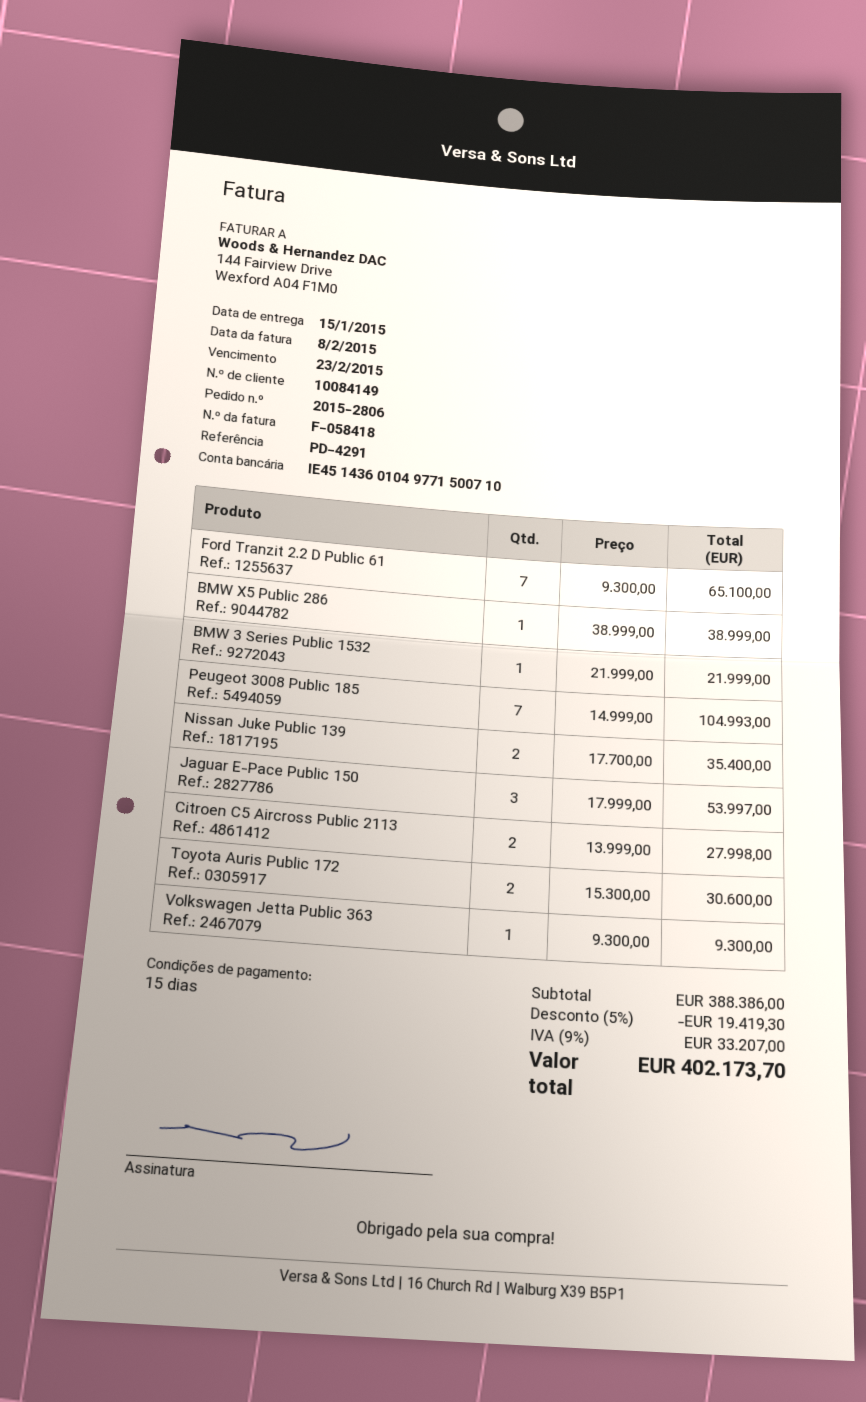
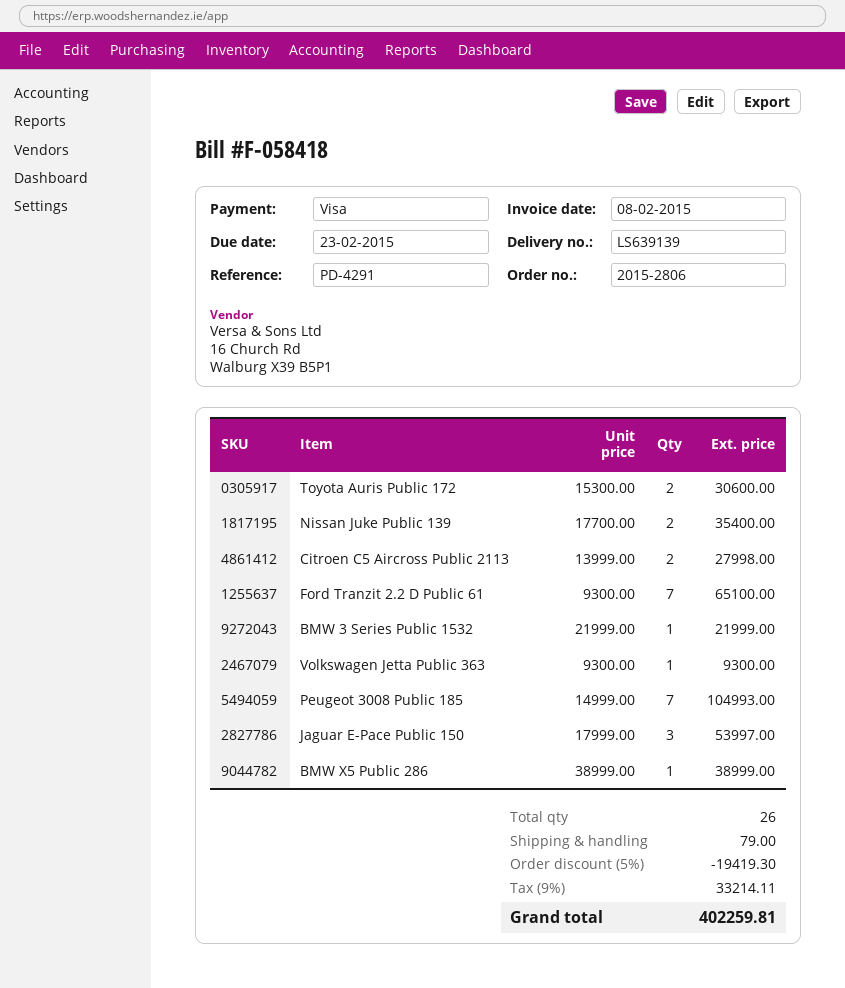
shipping: none -> 79.00
tax: 9% = 33207.00 -> 9% = 33214.11
total: 402173.70 -> 402259.81

